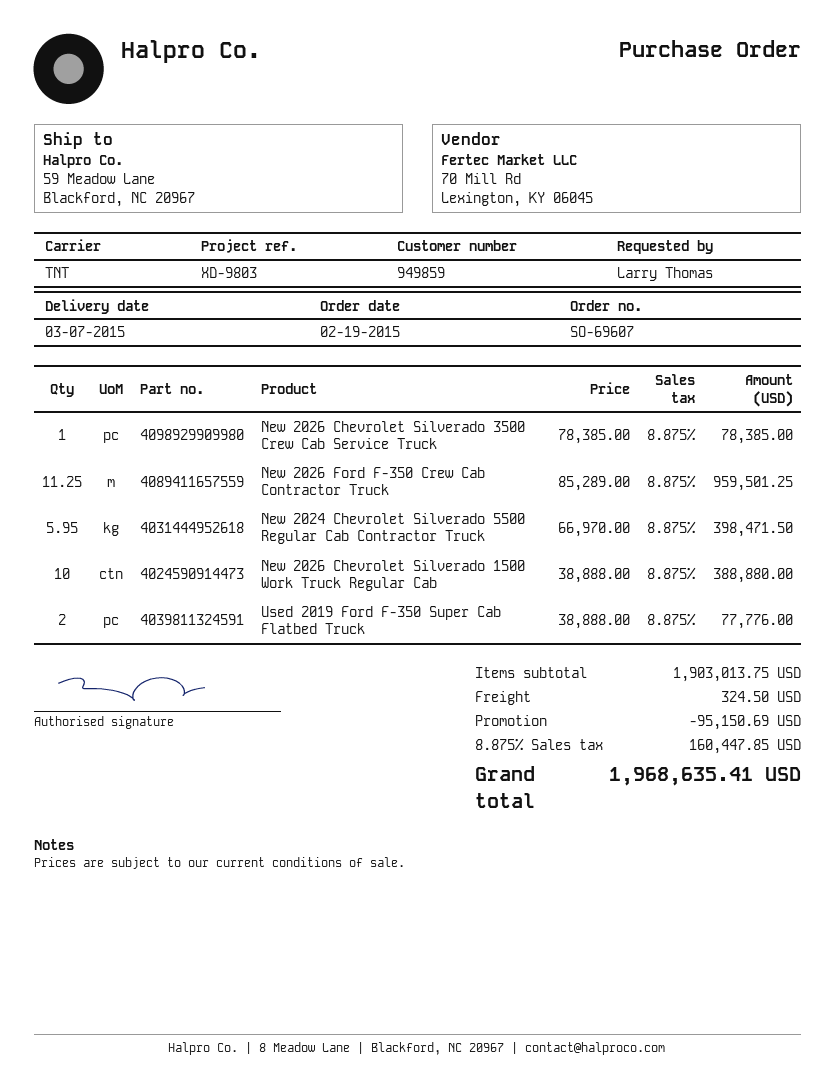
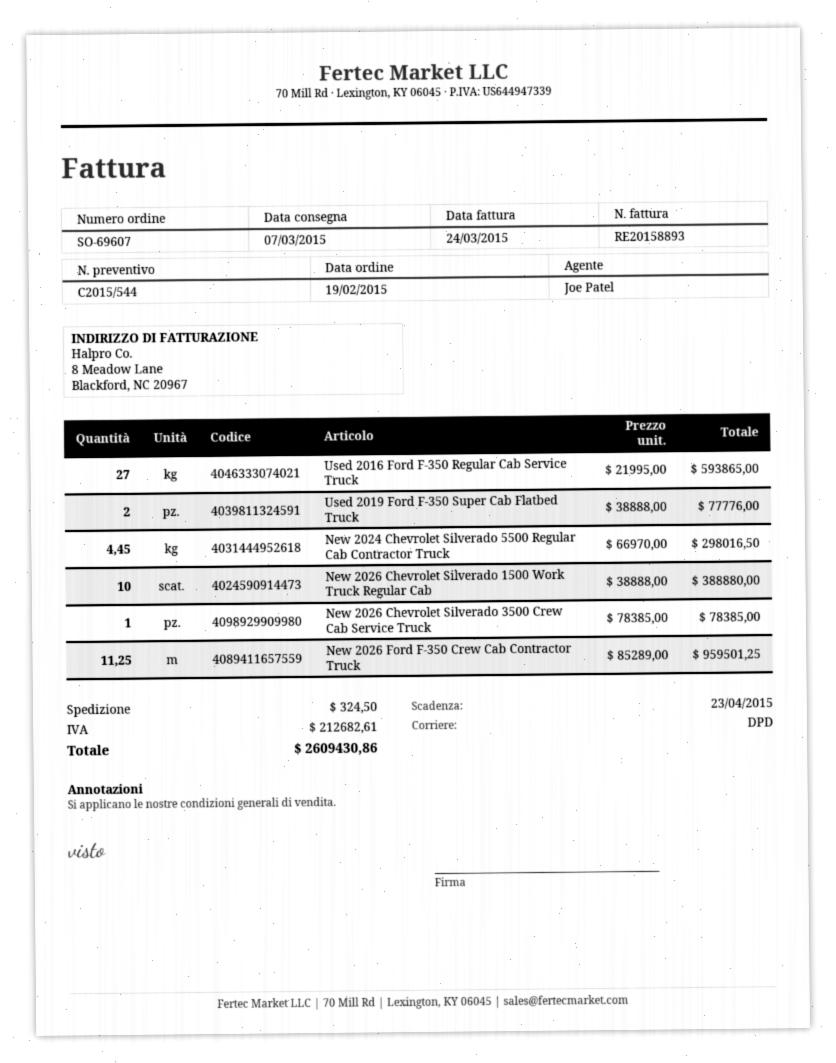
shipping method: TNT -> DPD
New 2024 Chevrolet Silverado 5500 Regular Cab Contractor Truck: 5.95 x 66970.00 = 398471.50 -> 4.45 x 66970.00 = 298016.50
Used 2016 Ford F-350 Regular Cab Service Truck: none -> 27 x 21995.00 = 593865.00
discount: 95150.69 -> none
tax: 160447.85 -> 212682.61
total: 1968635.41 -> 2609430.86

